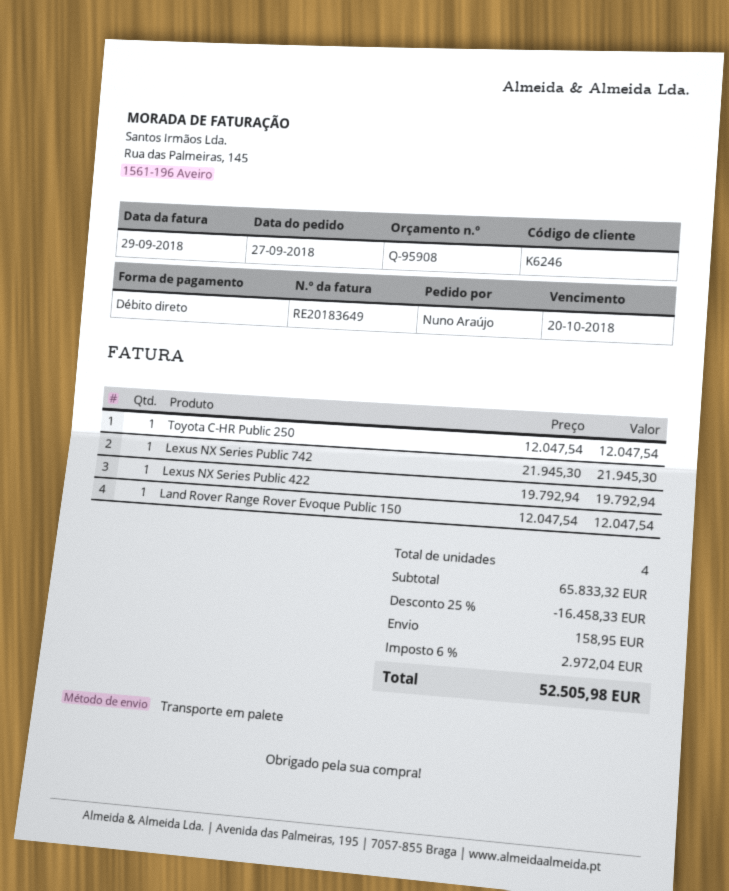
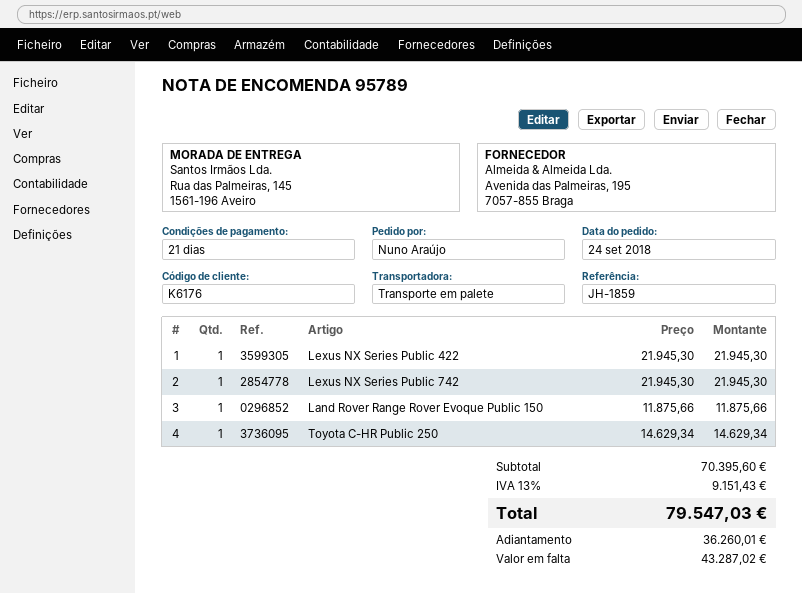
order date: 2018-09-27 -> 2018-09-24
customer number: K6246 -> K6176
Toyota C-HR Public 250: 1 x 12047.54 = 12047.54 -> 1 x 14629.34 = 14629.34
Lexus NX Series Public 422: 1 x 19792.94 = 19792.94 -> 1 x 21945.30 = 21945.30
Land Rover Range Rover Evoque Public 150: 1 x 12047.54 = 12047.54 -> 1 x 11875.66 = 11875.66
subtotal: 65833.32 -> 70395.60
discount: 25% = 16458.33 -> none
shipping: 158.95 -> none
tax: 6% = 2972.04 -> 13% = 9151.43
total: 52505.98 -> 79547.03

